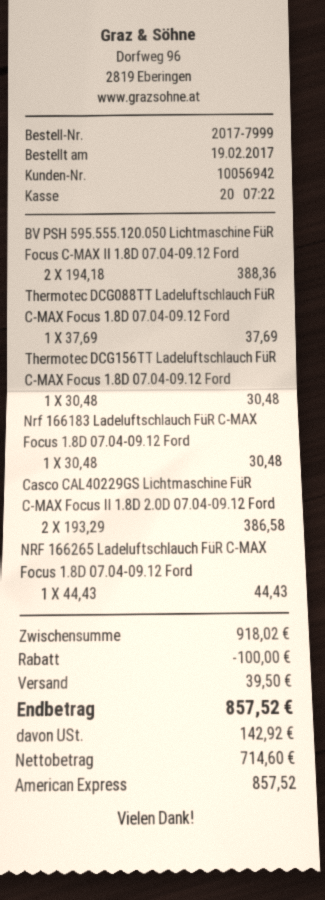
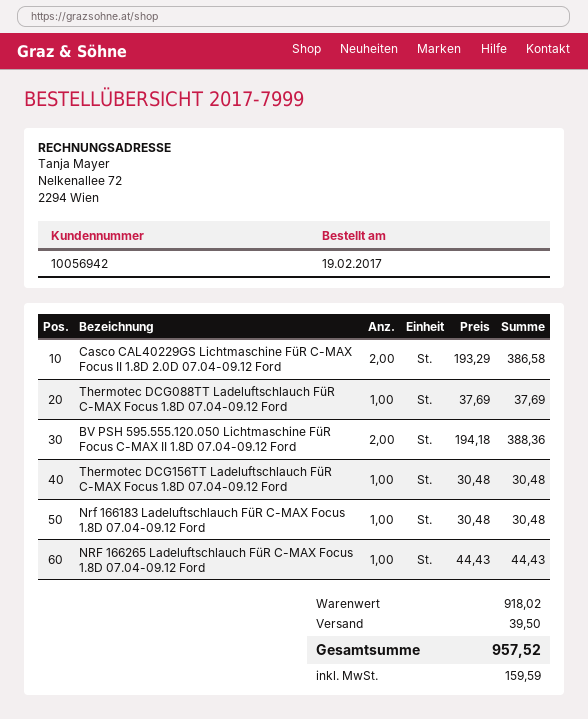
discount: 100.00 -> none
tax: 142.92 -> 159.59
total: 857.52 -> 957.52

